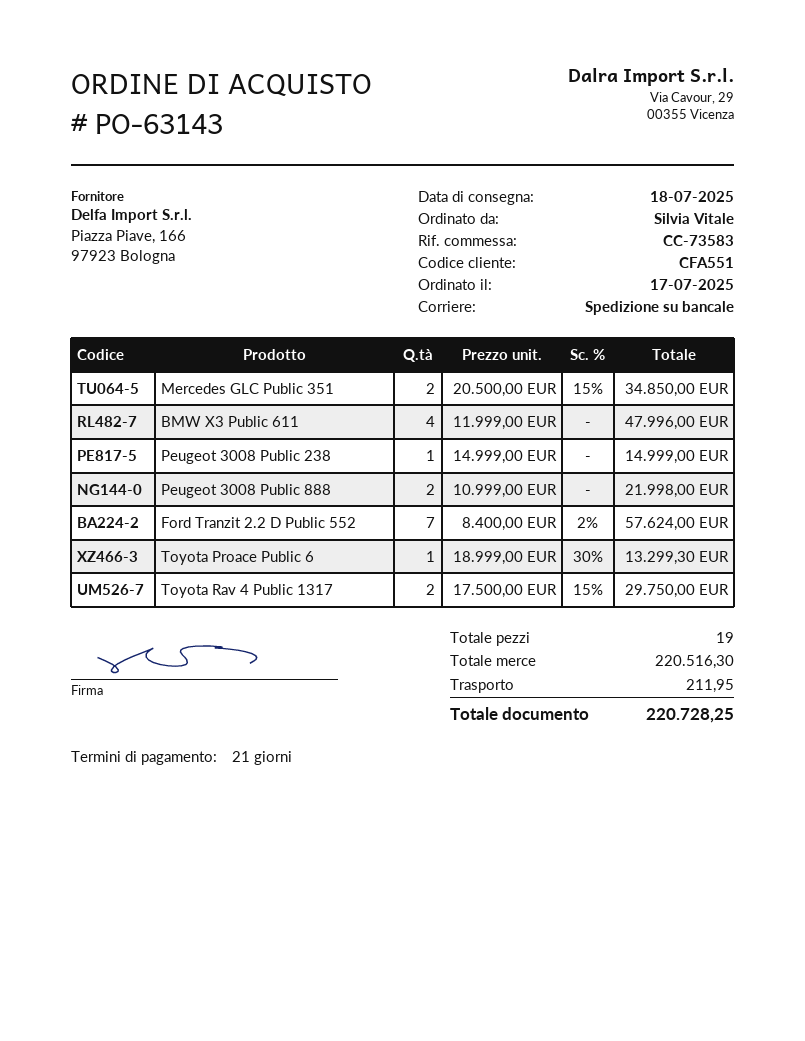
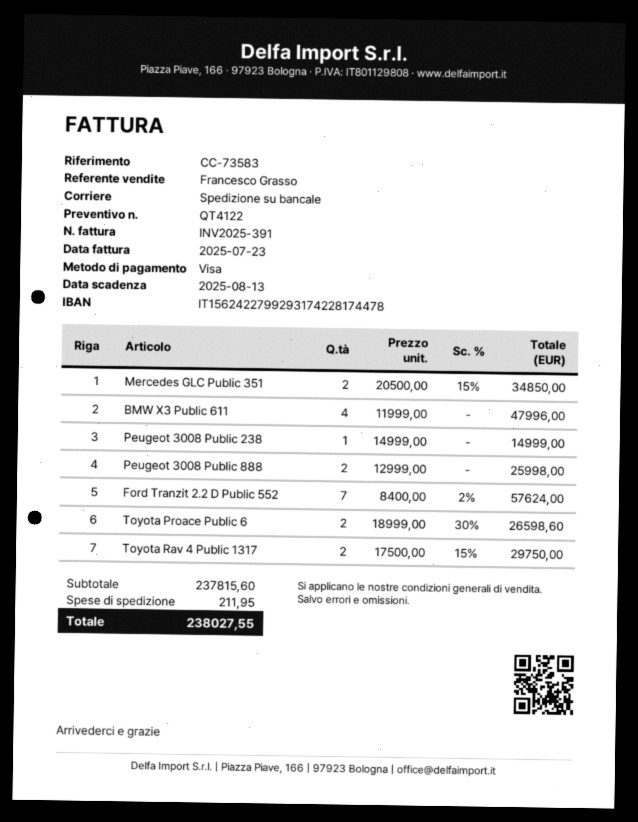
Peugeot 3008 Public 888: 2 x 10999.00 = 21998.00 -> 2 x 12999.00 = 25998.00
Toyota Proace Public 6: 1 x 18999.00 - 30% = 13299.30 -> 2 x 18999.00 - 30% = 26598.60
subtotal: 220516.30 -> 237815.60
total: 220728.25 -> 238027.55

